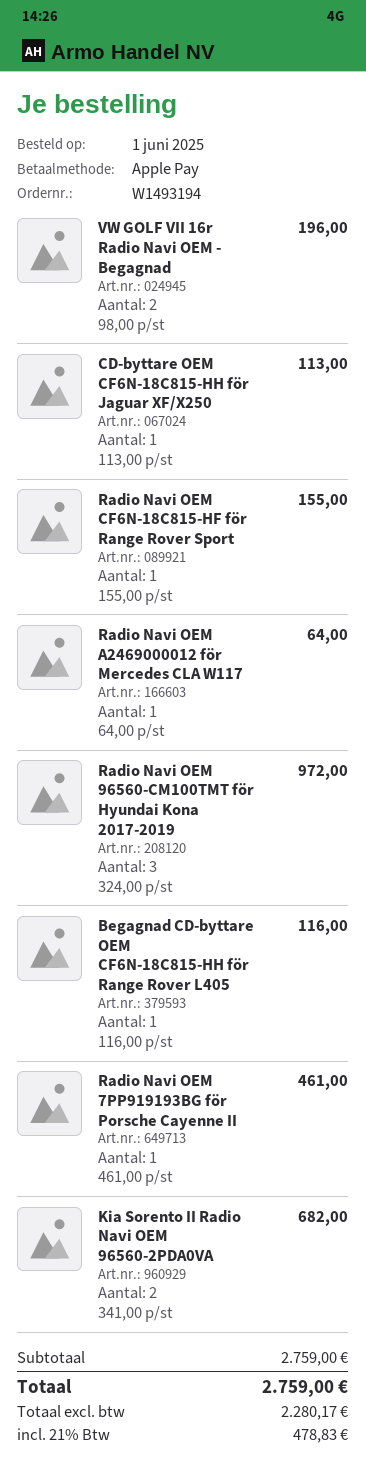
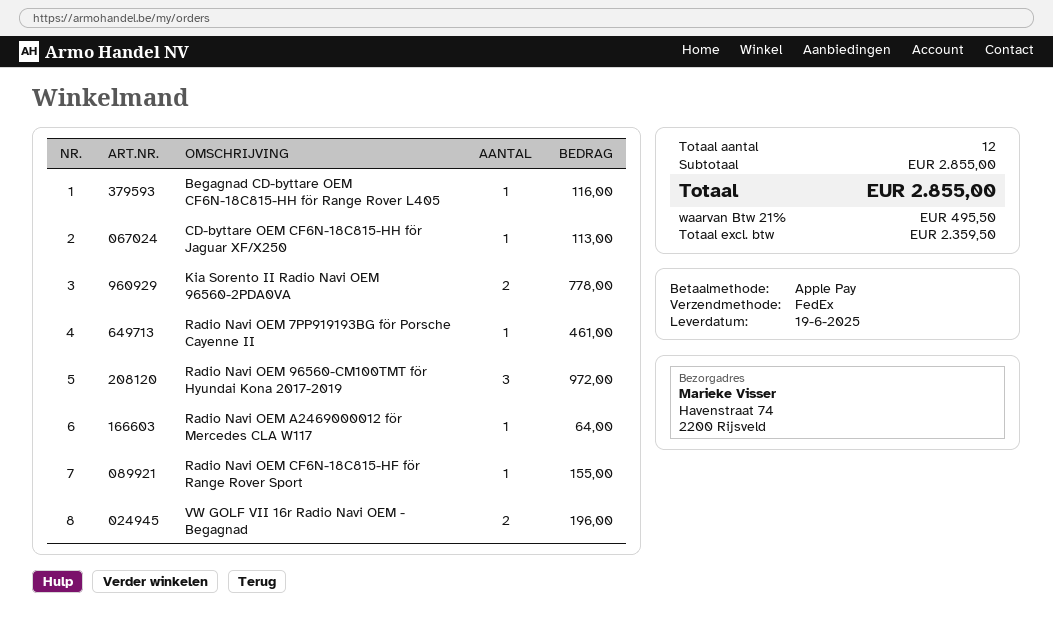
Kia Sorento II Radio Navi OEM 96560-2PDA0VA: 2 for 682.00 -> 2 for 778.00
subtotal: 2759.00 -> 2855.00
net: 2280.17 -> 2359.50
tax: 21% = 478.83 -> 21% = 495.50
total: 2759.00 -> 2855.00

